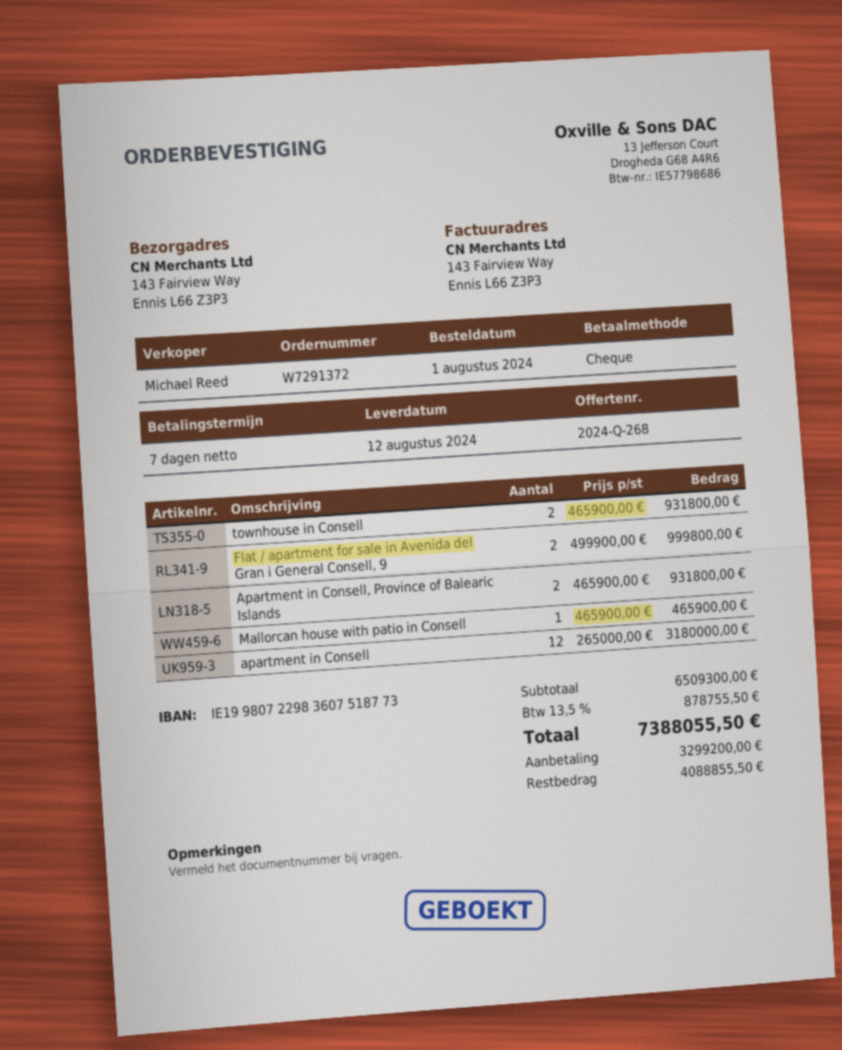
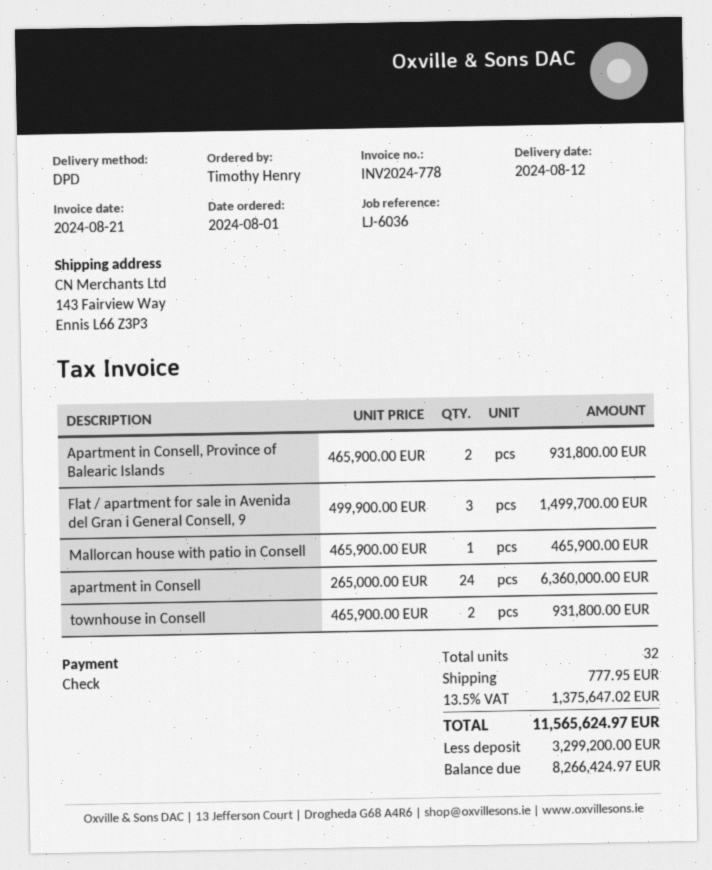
Flat / apartment for sale in Avenida del Gran i General Consell, 9: 2 x 499900.00 = 999800.00 -> 3 x 499900.00 = 1499700.00
apartment in Consell: 12 x 265000.00 = 3180000.00 -> 24 x 265000.00 = 6360000.00
shipping: none -> 777.95
tax: 13.5% = 878755.50 -> 13.5% = 1375647.02
total: 7388055.50 -> 11565624.97
balance: 4088855.50 -> 8266424.97

